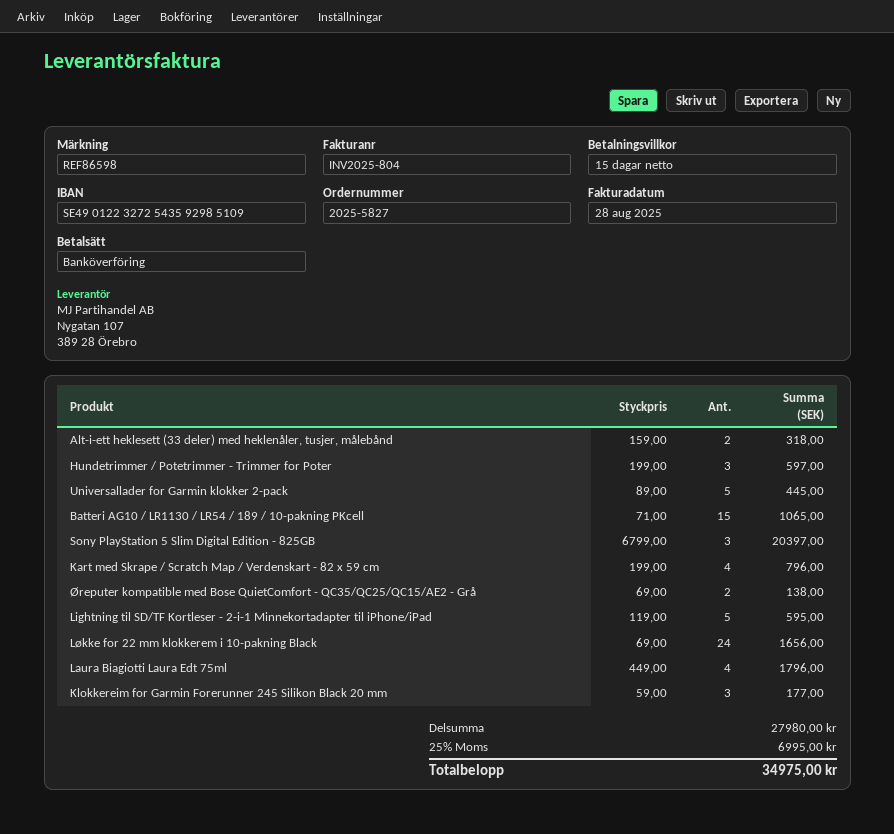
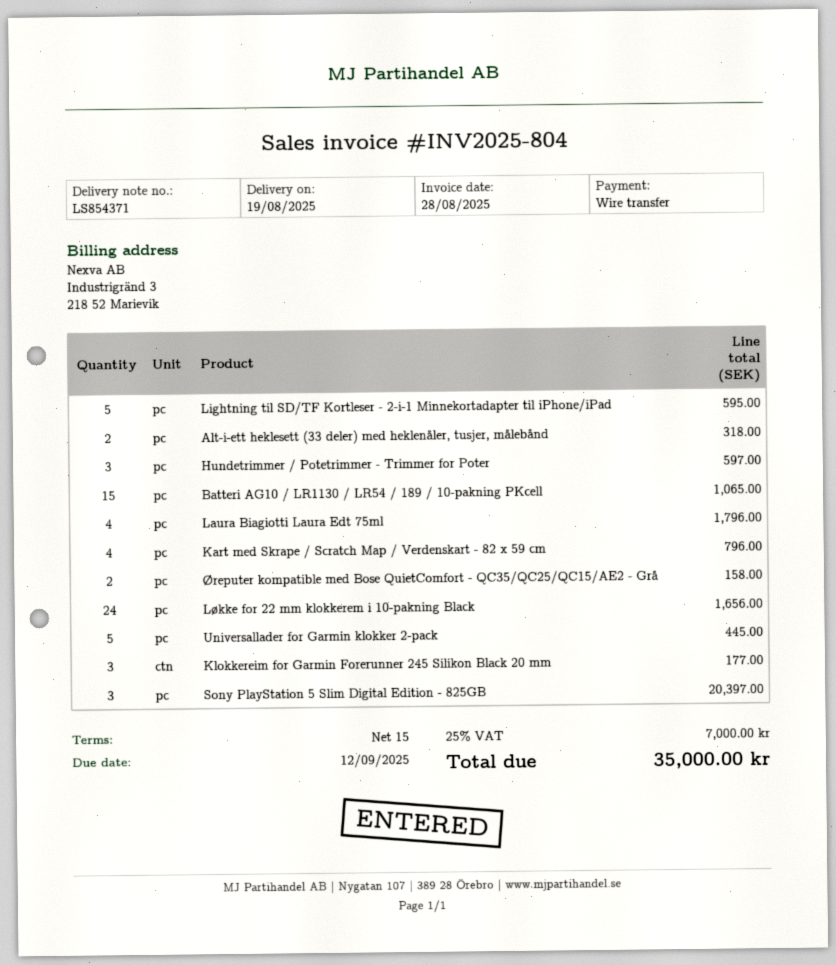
Øreputer kompatible med Bose QuietComfort - QC35/QC25/QC15/AE2 - Grå: 2 for 138.00 -> 2 for 158.00
tax: 25% = 6995.00 -> 25% = 7000.00
total: 34975.00 -> 35000.00

